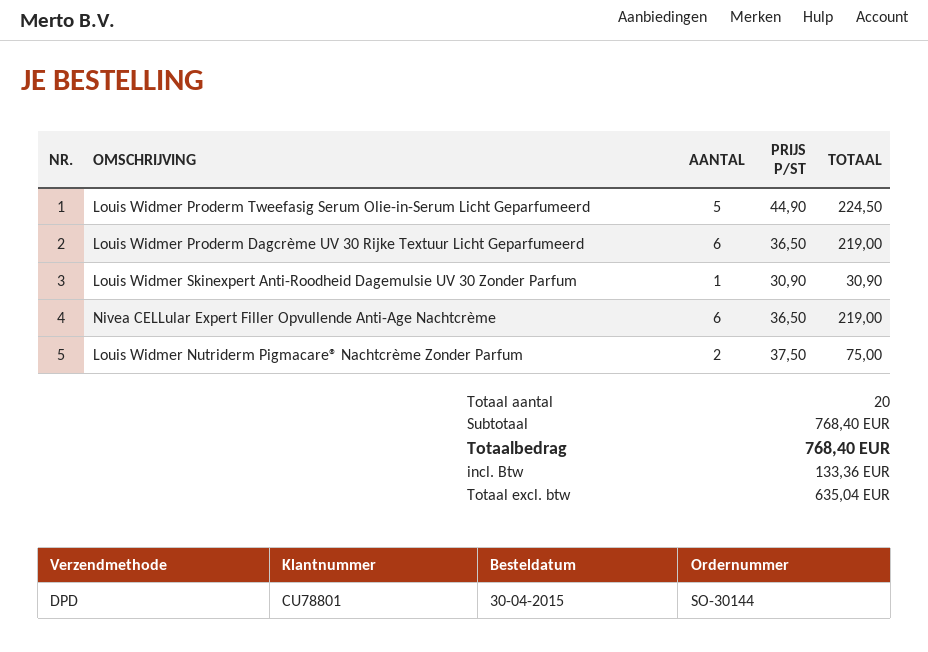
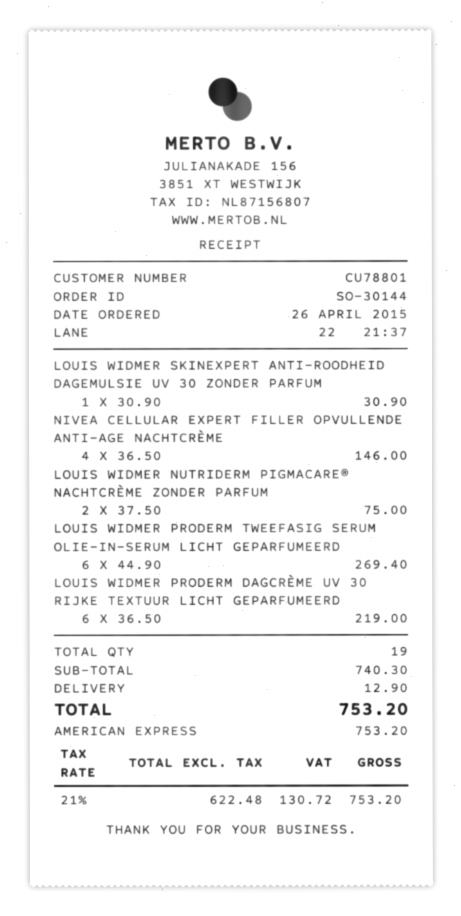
order date: 2015-04-30 -> 2015-04-26
Louis Widmer Proderm Tweefasig Serum Olie-in-Serum Licht Geparfumeerd: 5 x 44.90 = 224.50 -> 6 x 44.90 = 269.40
Nivea CELLular Expert Filler Opvullende Anti-Age Nachtcrème: 6 x 36.50 = 219.00 -> 4 x 36.50 = 146.00
total quantity: 20 -> 19
subtotal: 768.40 -> 740.30
shipping: none -> 12.90
net: 635.04 -> 622.48
tax: 133.36 -> 130.72
total: 768.40 -> 753.20

